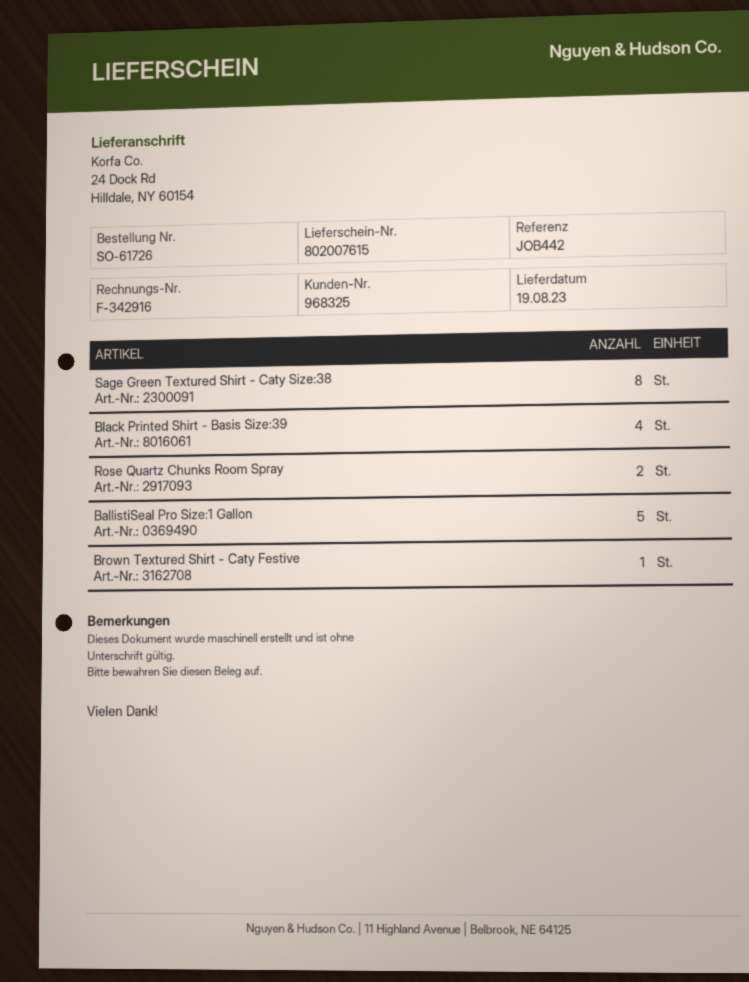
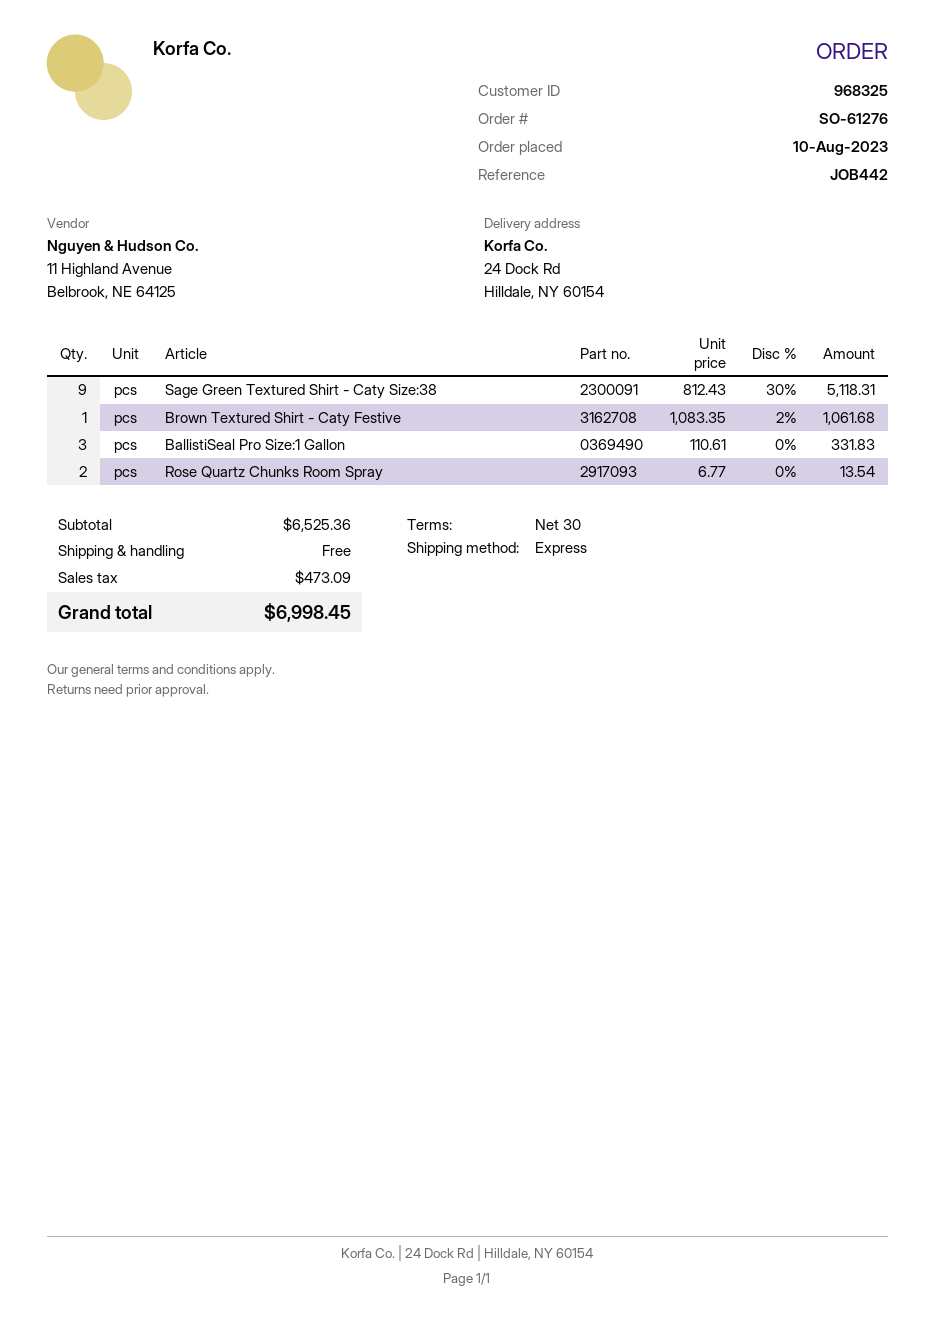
order number: SO-61726 -> SO-61276
Sage Green Textured Shirt - Caty Size:38: 8 -> 9
Black Printed Shirt - Basis Size:39: 4 -> none
BallistiSeal Pro Size:1 Gallon: 5 -> 3

